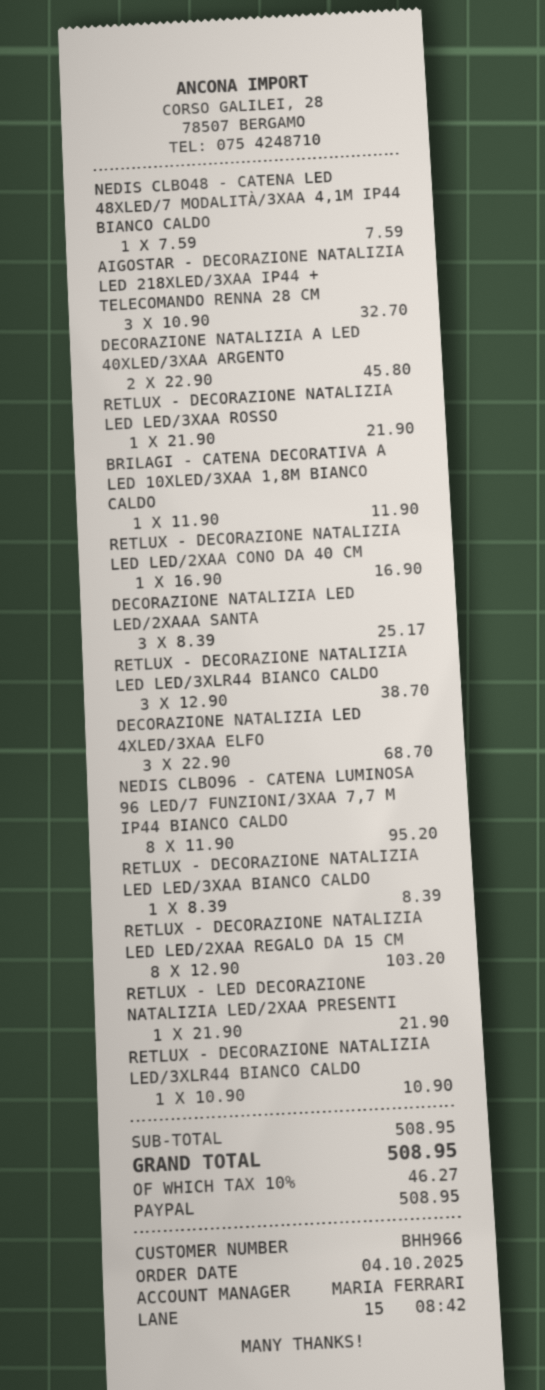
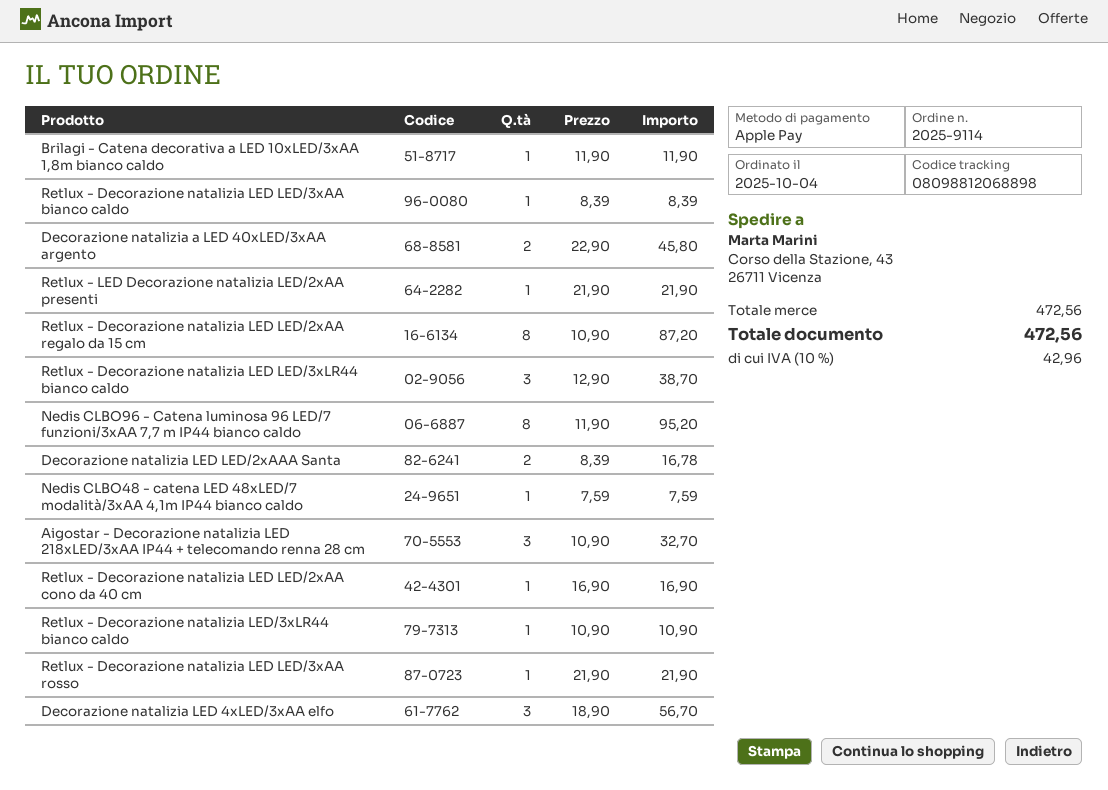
payment method: PayPal -> Apple Pay
DECORAZIONE NATALIZIA LED LED/2XAAA SANTA: 3 x 8.39 = 25.17 -> 2 x 8.39 = 16.78
DECORAZIONE NATALIZIA LED 4XLED/3XAA ELFO: 3 x 22.90 = 68.70 -> 3 x 18.90 = 56.70
RETLUX - DECORAZIONE NATALIZIA LED LED/2XAA REGALO DA 15 CM: 8 x 12.90 = 103.20 -> 8 x 10.90 = 87.20
subtotal: 508.95 -> 472.56
tax: 10% = 46.27 -> 10% = 42.96
total: 508.95 -> 472.56

